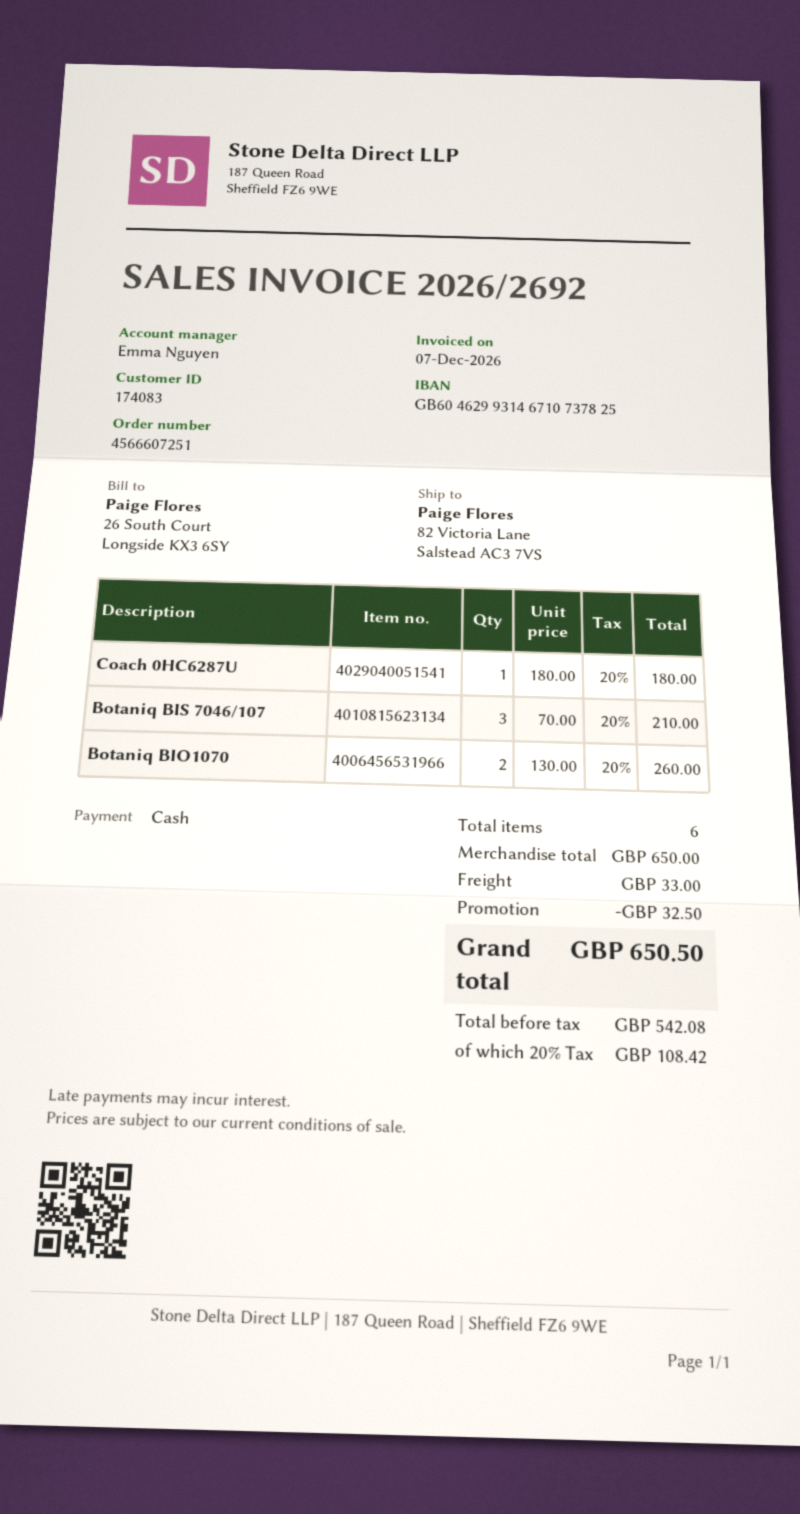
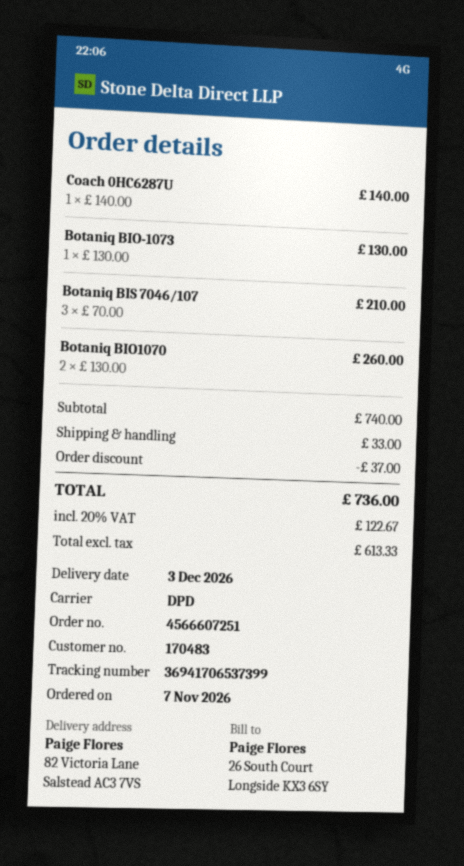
customer number: 174083 -> 170483
Coach 0HC6287U: 1 x 180.00 = 180.00 -> 1 x 140.00 = 140.00
Botaniq BIO-1073: none -> 1 x 130.00 = 130.00
subtotal: 650.00 -> 740.00
discount: 32.50 -> 37.00
net: 542.08 -> 613.33
tax: 20% = 108.42 -> 20% = 122.67
total: 650.50 -> 736.00

